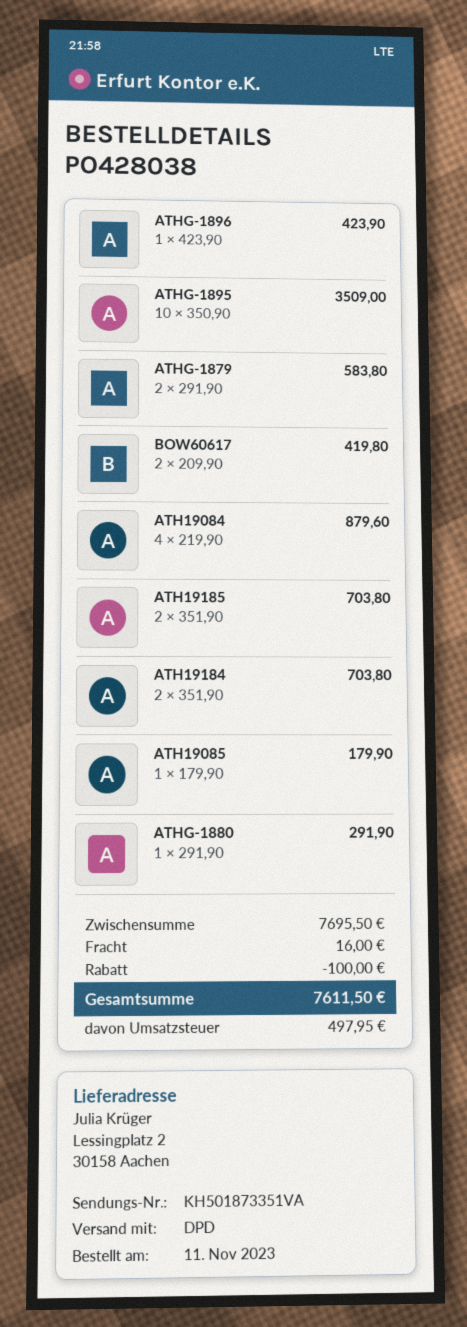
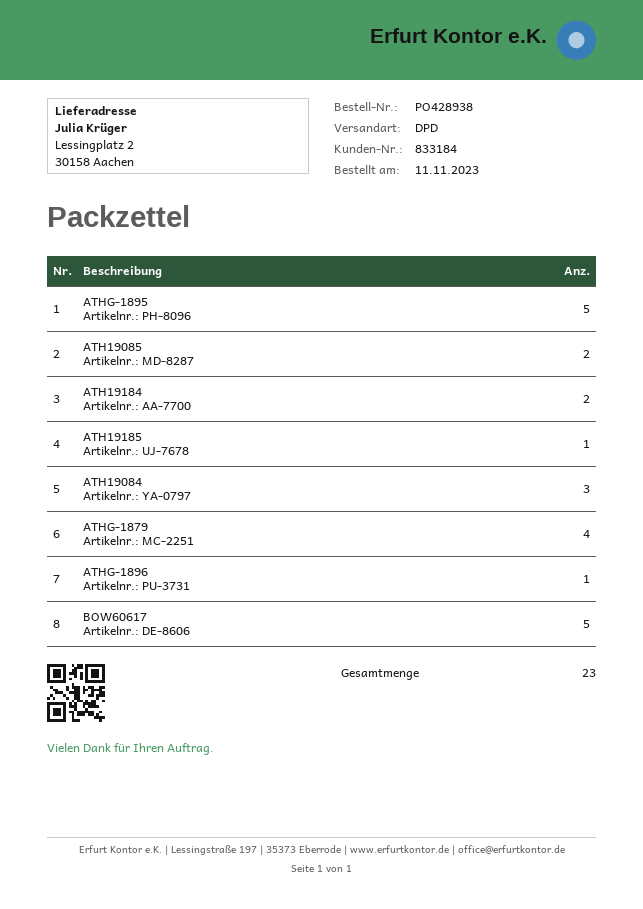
order number: PO428038 -> PO428938
ATHG-1895: 10 -> 5
ATHG-1879: 2 -> 4
BOW60617: 2 -> 5
ATH19084: 4 -> 3
ATH19185: 2 -> 1
ATH19085: 1 -> 2
ATHG-1880: 1 -> none

